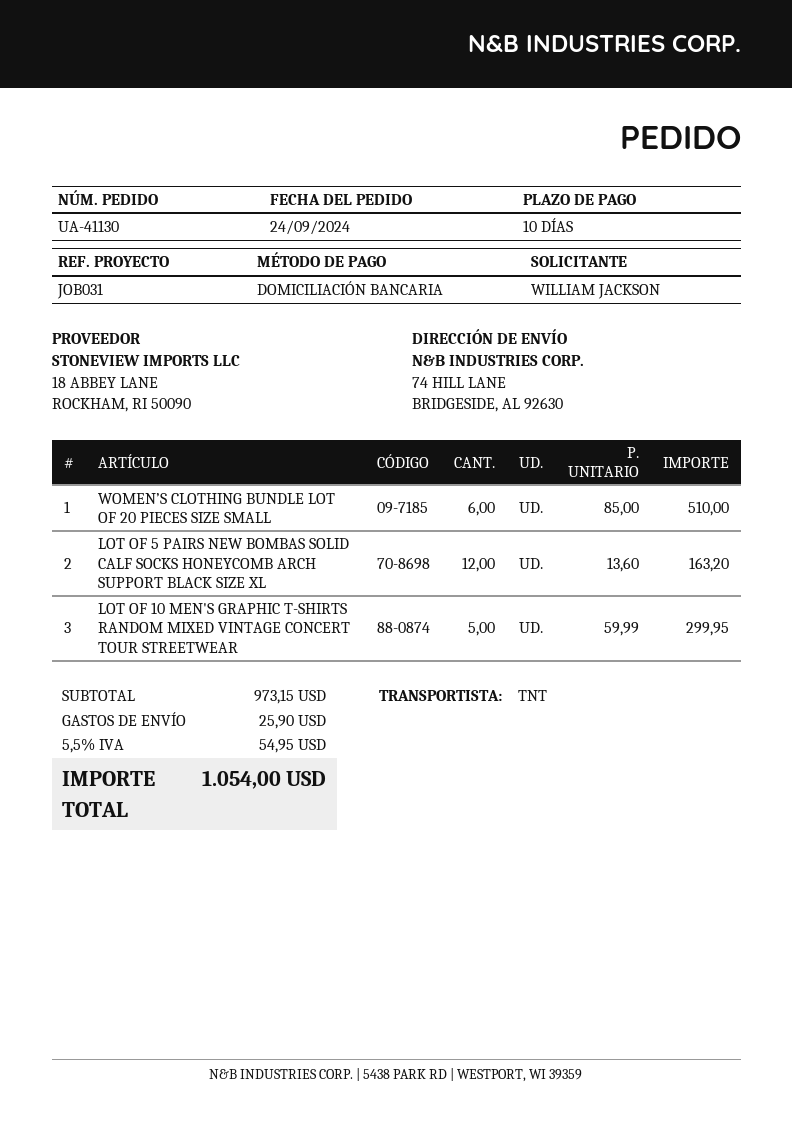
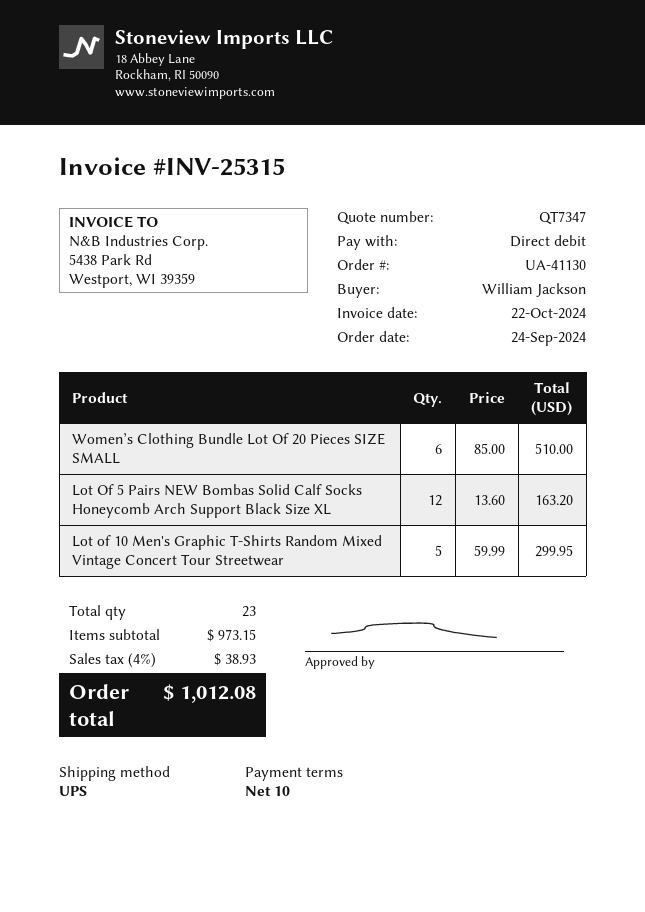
shipping method: TNT -> UPS
shipping: 25.90 -> none
tax: 5.5% = 54.95 -> 4% = 38.93
total: 1054.00 -> 1012.08

